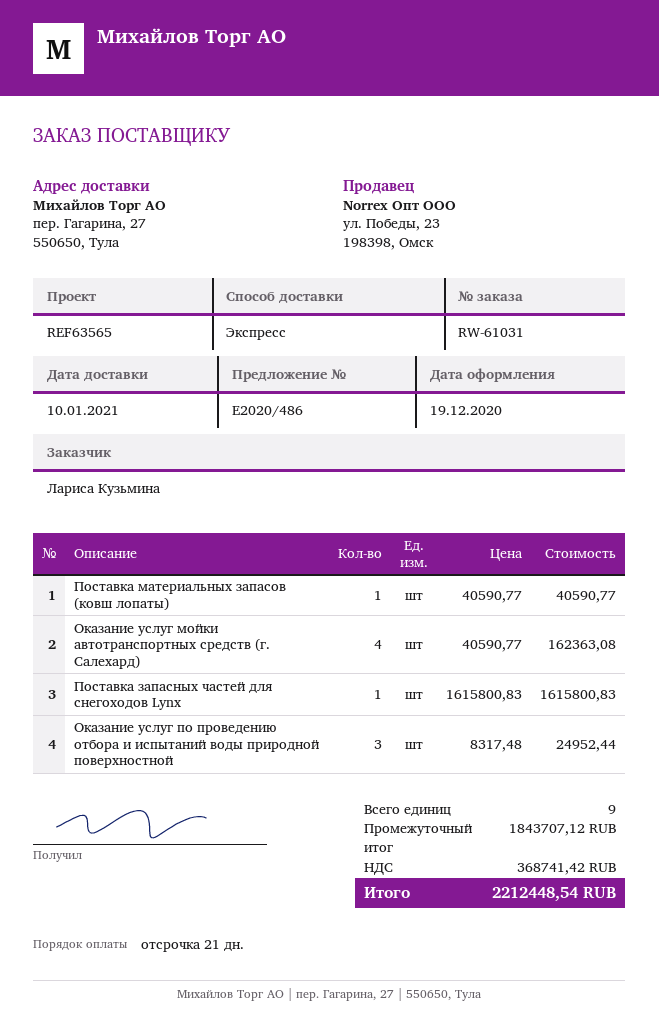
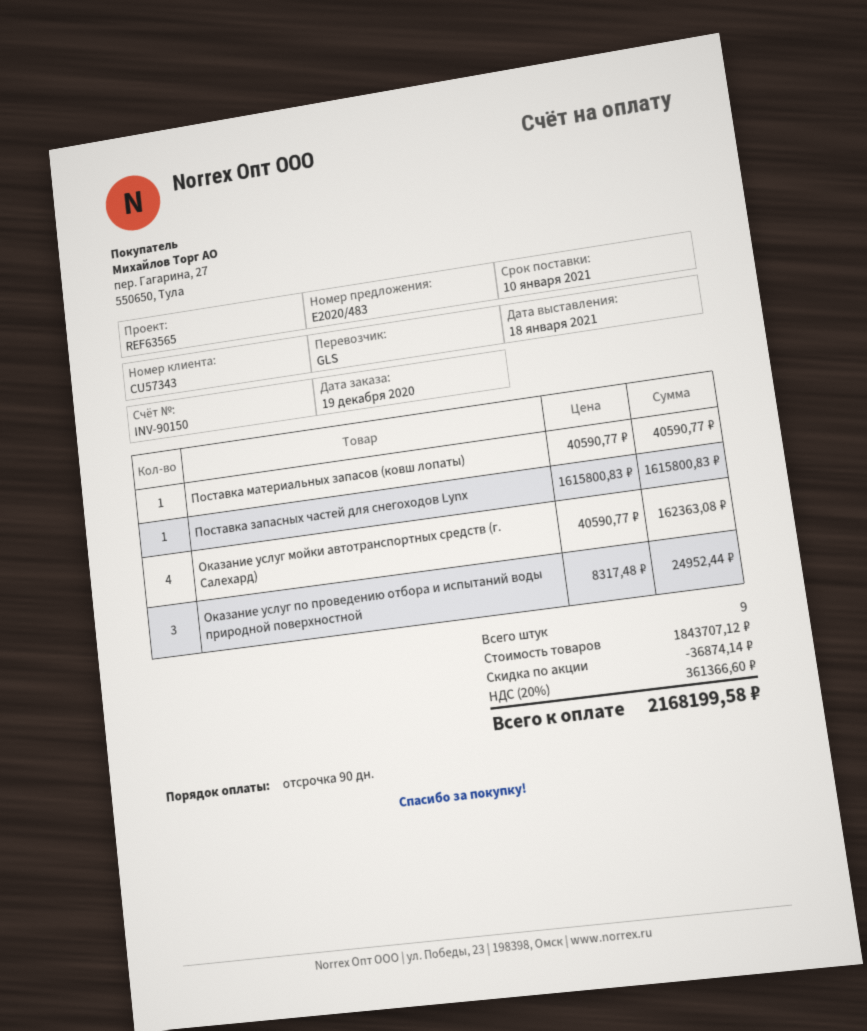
quote number: E2020/486 -> E2020/483
payment terms: 21 days -> 90 days
shipping method: express -> GLS
discount: none -> 36874.14
tax: 368741.42 -> 361366.60
total: 2212448.54 -> 2168199.58

